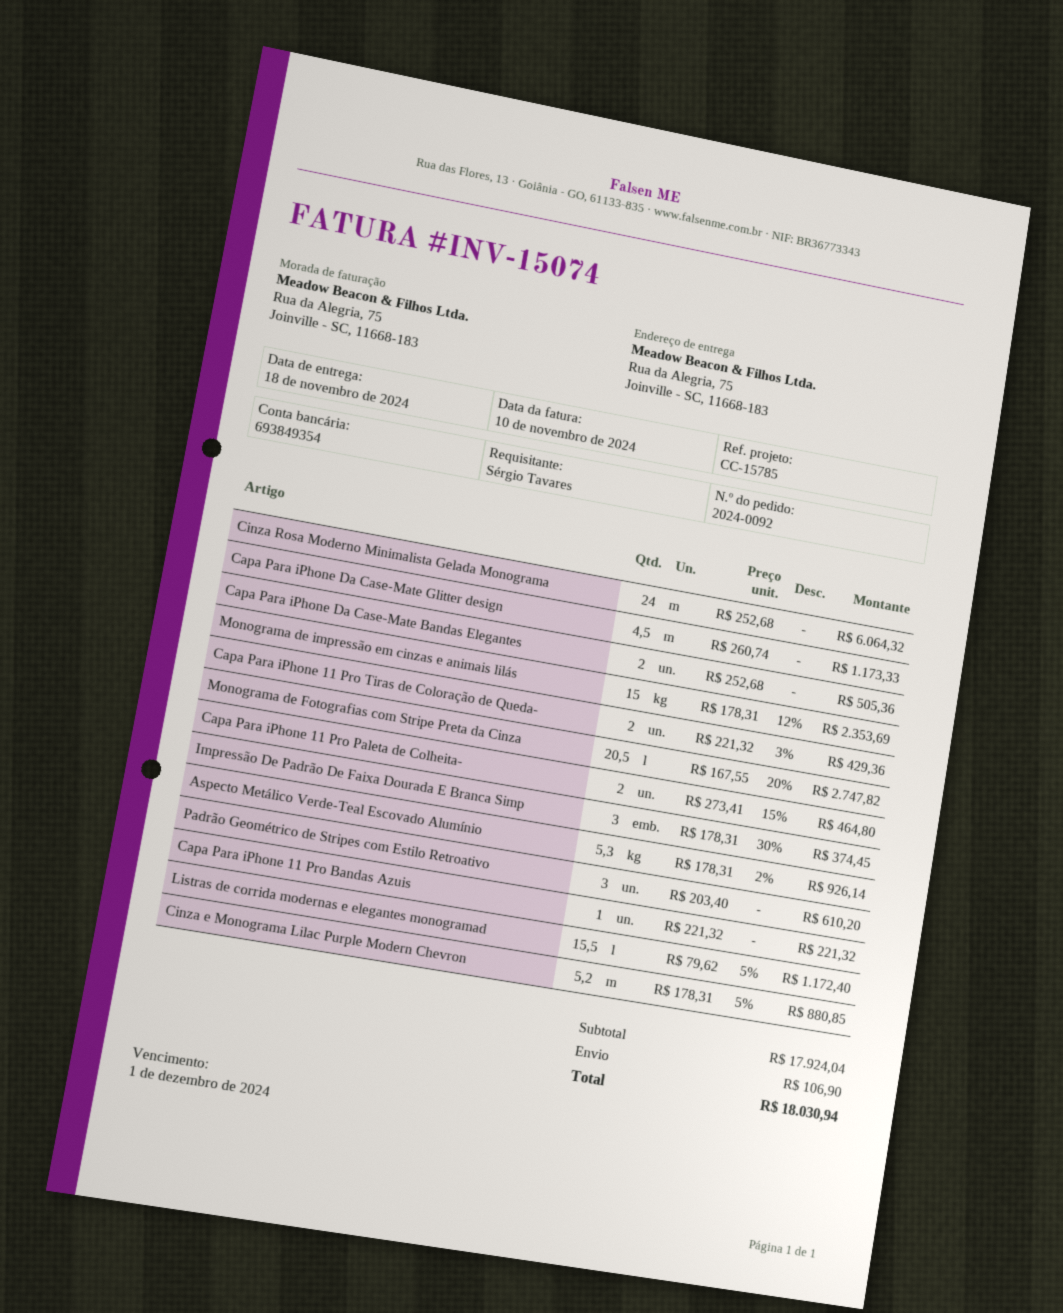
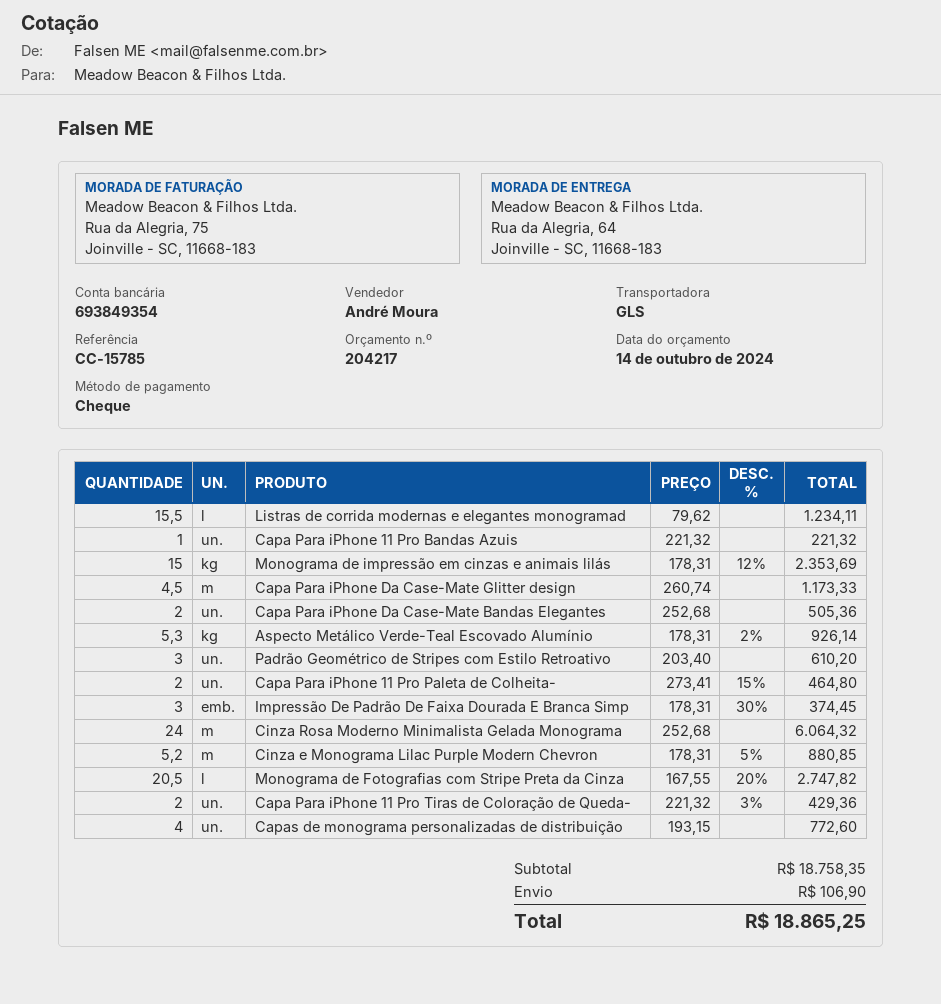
ship to: Rua da Alegria, 75, Joinville - SC, 11668-183 -> Rua da Alegria, 64, Joinville - SC, 11668-183
Listras de corrida modernas e elegantes monogramad: 15.5 x 79.62 - 5% = 1172.40 -> 15.5 x 79.62 = 1234.11
Capas de monograma personalizadas de distribuição: none -> 4 x 193.15 = 772.60
subtotal: 17924.04 -> 18758.35
total: 18030.94 -> 18865.25

